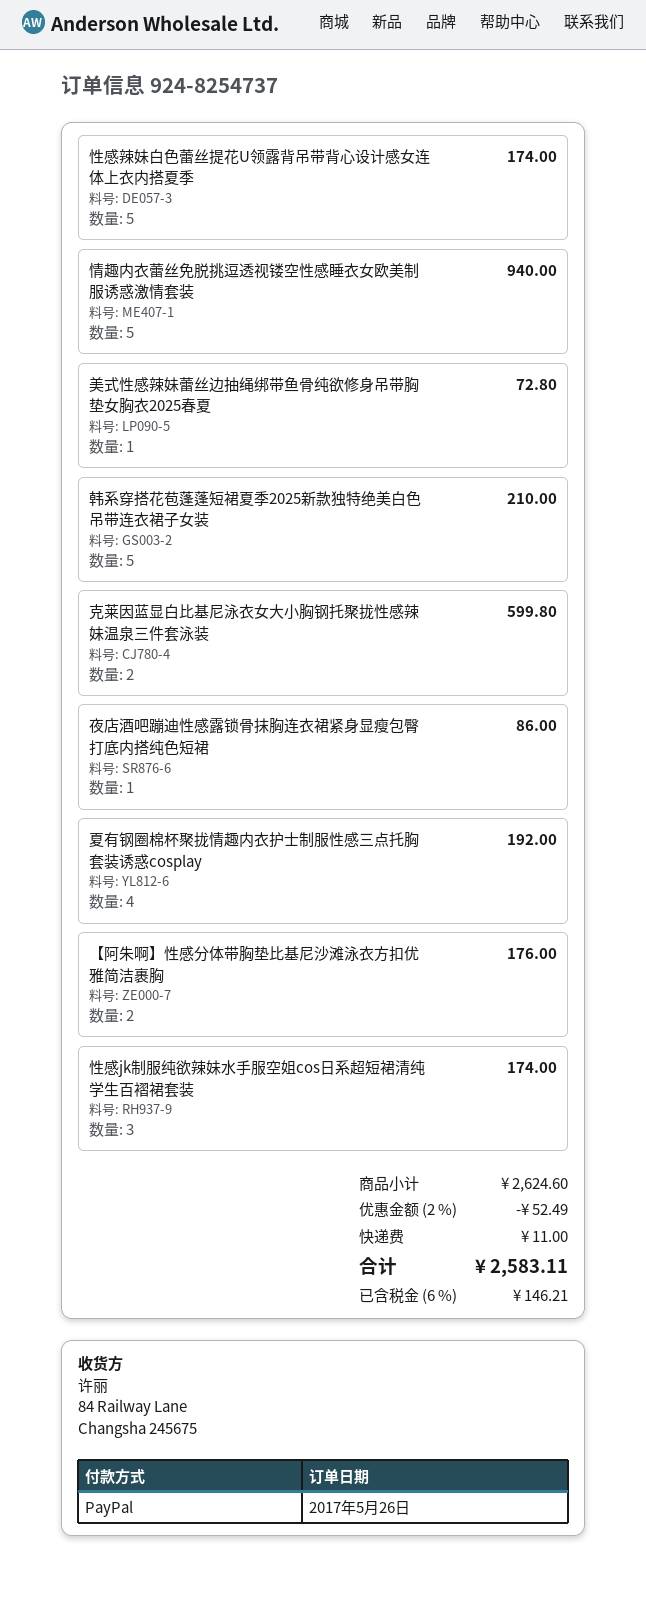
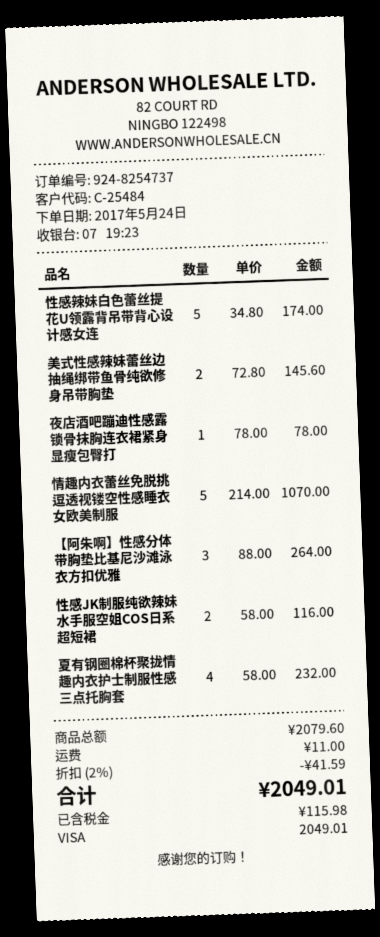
order date: 2017-05-26 -> 2017-05-24
payment method: PayPal -> Visa
情趣内衣蕾丝免脱挑逗透视镂空性感睡衣女欧美制服诱惑激情套装: 5 for 940.00 -> 5 for 1070.00
美式性感辣妹蕾丝边抽绳绑带鱼骨纯欲修身吊带胸垫女胸衣2025春夏: 1 for 72.80 -> 2 for 145.60
韩系穿搭花苞蓬蓬短裙夏季2025新款独特绝美白色吊带连衣裙子女装: 5 for 210.00 -> none
克莱因蓝显白比基尼泳衣女大小胸钢托聚拢性感辣妹温泉三件套泳装: 2 for 599.80 -> none
夜店酒吧蹦迪性感露锁骨抹胸连衣裙紧身显瘦包臀打底内搭纯色短裙: 1 for 86.00 -> 1 for 78.00
夏有钢圈棉杯聚拢情趣内衣护士制服性感三点托胸套装诱惑cosplay: 4 for 192.00 -> 4 for 232.00
【阿朱啊】性感分体带胸垫比基尼沙滩泳衣方扣优雅简洁裹胸: 2 for 176.00 -> 3 for 264.00
性感jk制服纯欲辣妹水手服空姐cos日系超短裙清纯学生百褶裙套装: 3 for 174.00 -> 2 for 116.00
subtotal: 2624.60 -> 2079.60
discount: 2% = 52.49 -> 2% = 41.59
tax: 146.21 -> 115.98
total: 2583.11 -> 2049.01

